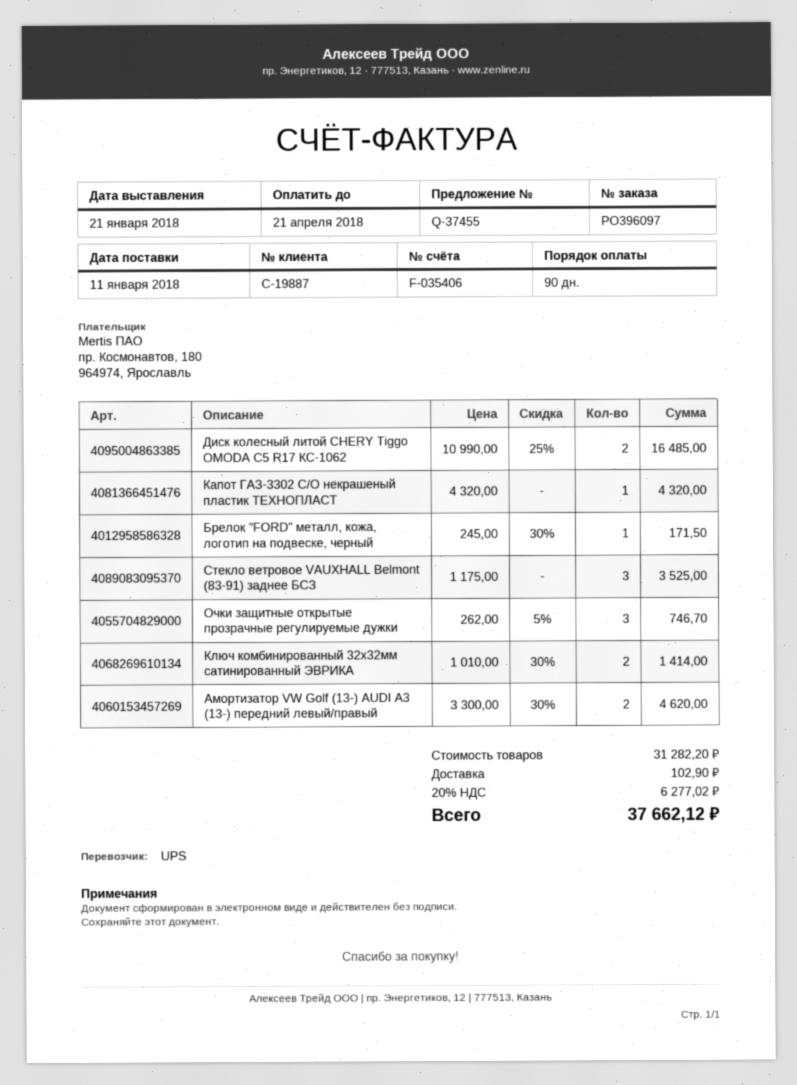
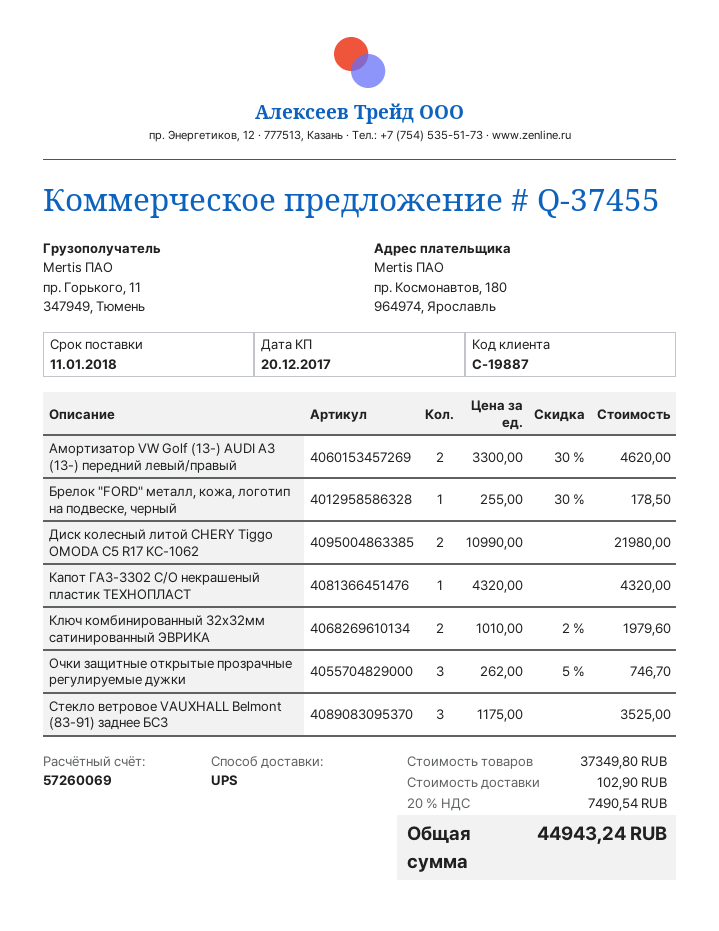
Диск колесный литой CHERY Tiggo OMODA C5 R17 КС-1062: 2 x 10990.00 - 25% = 16485.00 -> 2 x 10990.00 = 21980.00
Брелок "FORD" металл, кожа, логотип на подвеске, черный: 1 x 245.00 - 30% = 171.50 -> 1 x 255.00 - 30% = 178.50
Ключ комбинированный 32х32мм сатинированный ЭВРИКА: 2 x 1010.00 - 30% = 1414.00 -> 2 x 1010.00 - 2% = 1979.60
subtotal: 31282.20 -> 37349.80
tax: 20% = 6277.02 -> 20% = 7490.54
total: 37662.12 -> 44943.24

